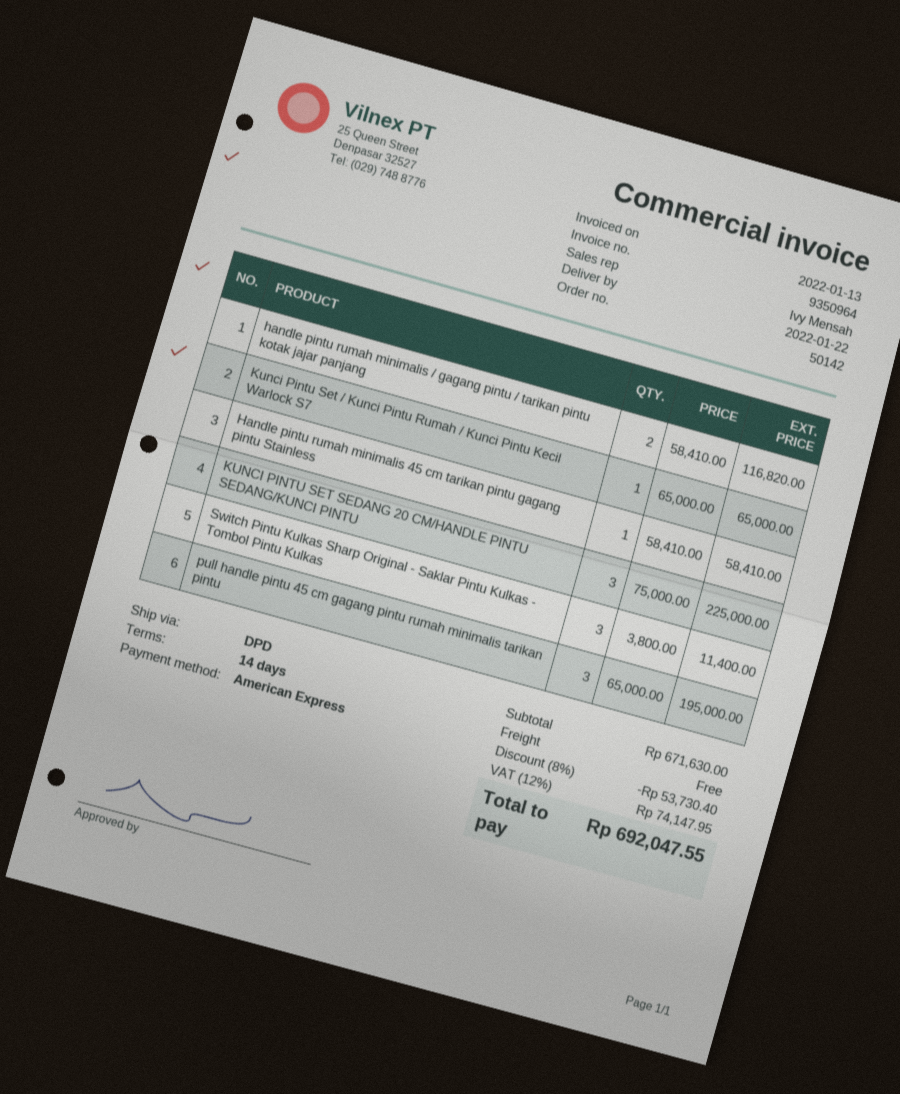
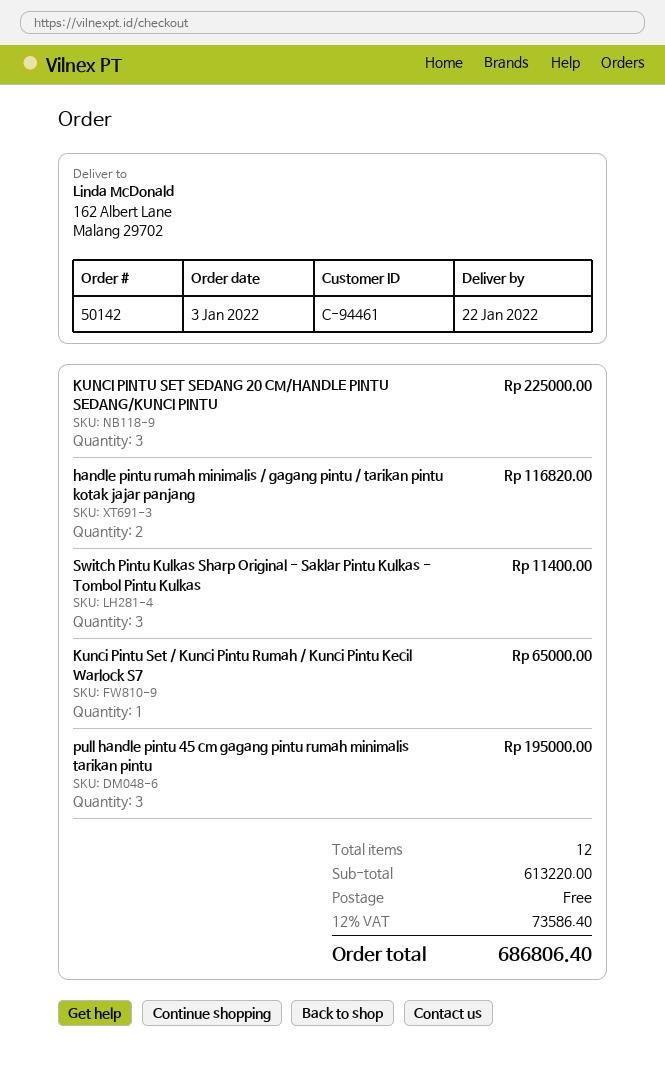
Handle pintu rumah minimalis 45 cm tarikan pintu gagang pintu Stainless: 1 for 58410.00 -> none
subtotal: 671630.00 -> 613220.00
discount: 8% = 53730.40 -> none
tax: 12% = 74147.95 -> 12% = 73586.40
total: 692047.55 -> 686806.40

